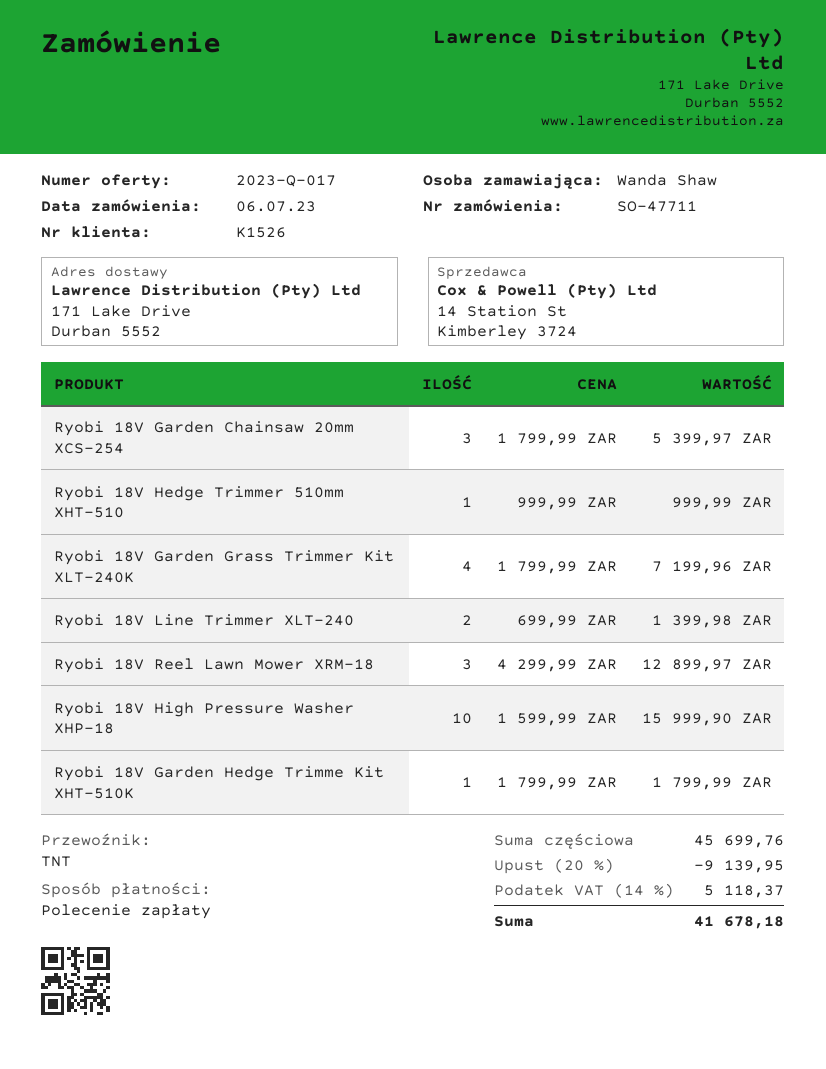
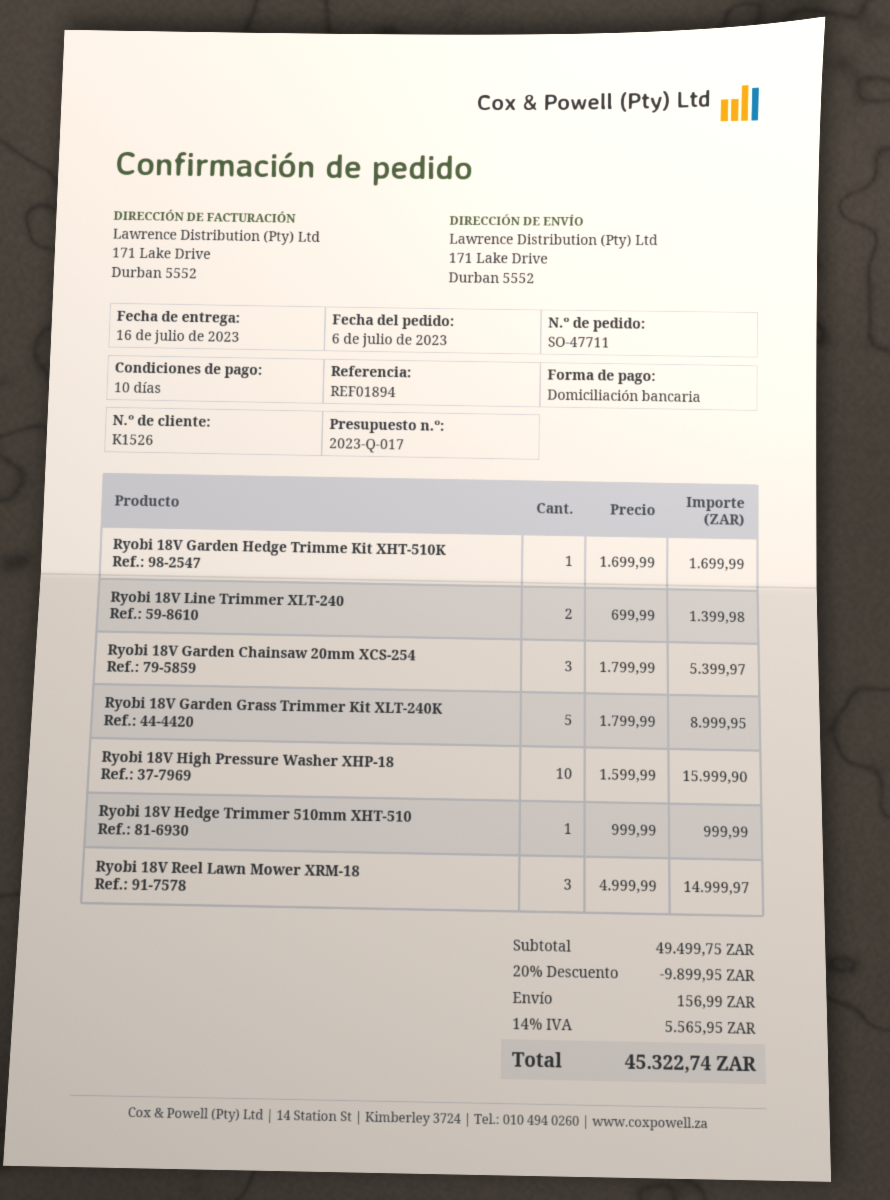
Ryobi 18V Garden Grass Trimmer Kit XLT-240K: 4 x 1799.99 = 7199.96 -> 5 x 1799.99 = 8999.95
Ryobi 18V Reel Lawn Mower XRM-18: 3 x 4299.99 = 12899.97 -> 3 x 4999.99 = 14999.97
Ryobi 18V Garden Hedge Trimme Kit XHT-510K: 1 x 1799.99 = 1799.99 -> 1 x 1699.99 = 1699.99
subtotal: 45699.76 -> 49499.75
discount: 20% = 9139.95 -> 20% = 9899.95
shipping: none -> 156.99
tax: 14% = 5118.37 -> 14% = 5565.95
total: 41678.18 -> 45322.74

